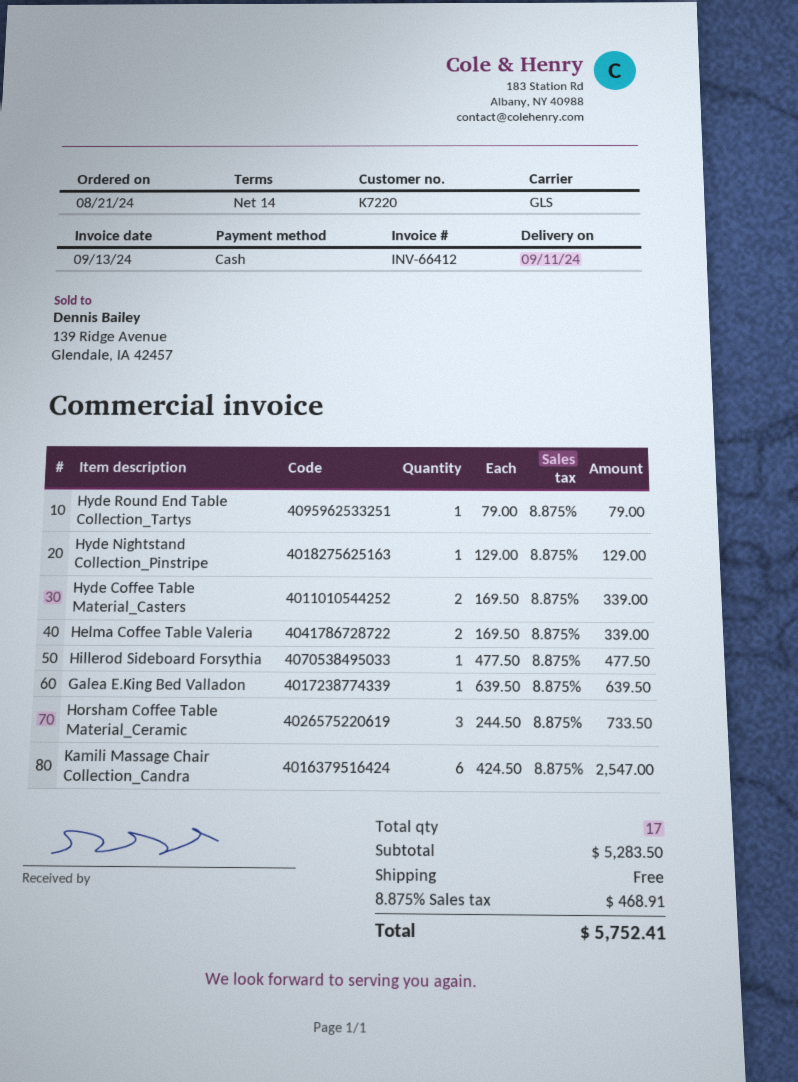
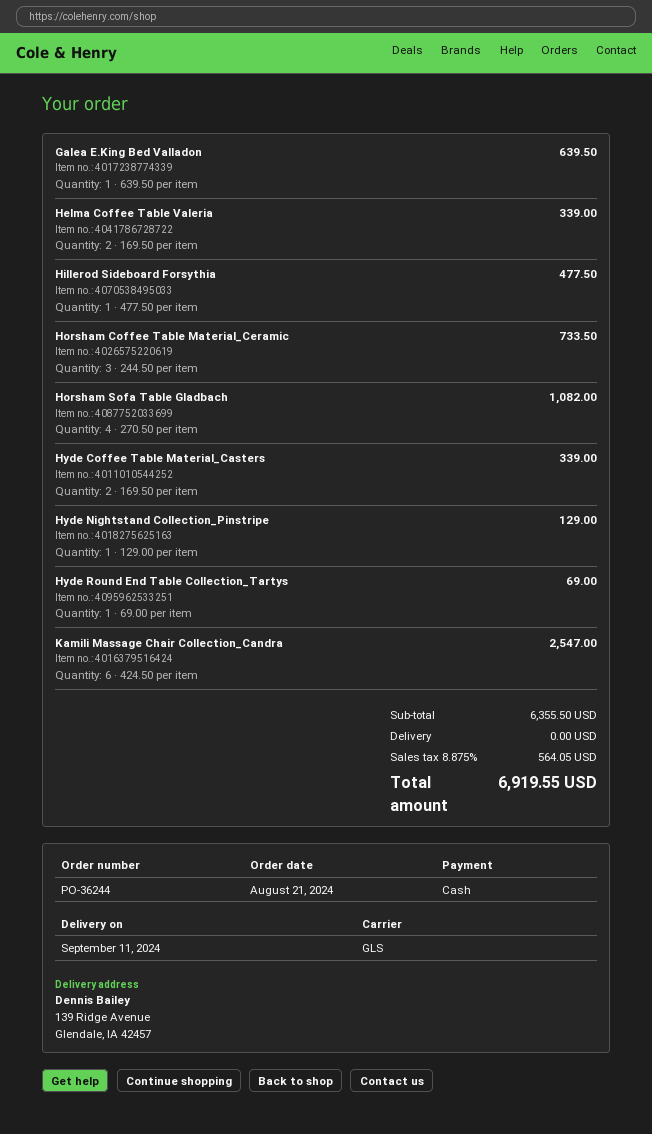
Hyde Round End Table Collection_Tartys: 1 x 79.00 = 79.00 -> 1 x 69.00 = 69.00
Horsham Sofa Table Gladbach: none -> 4 x 270.50 = 1082.00
subtotal: 5283.50 -> 6355.50
tax: 8.875% = 468.91 -> 8.875% = 564.05
total: 5752.41 -> 6919.55

